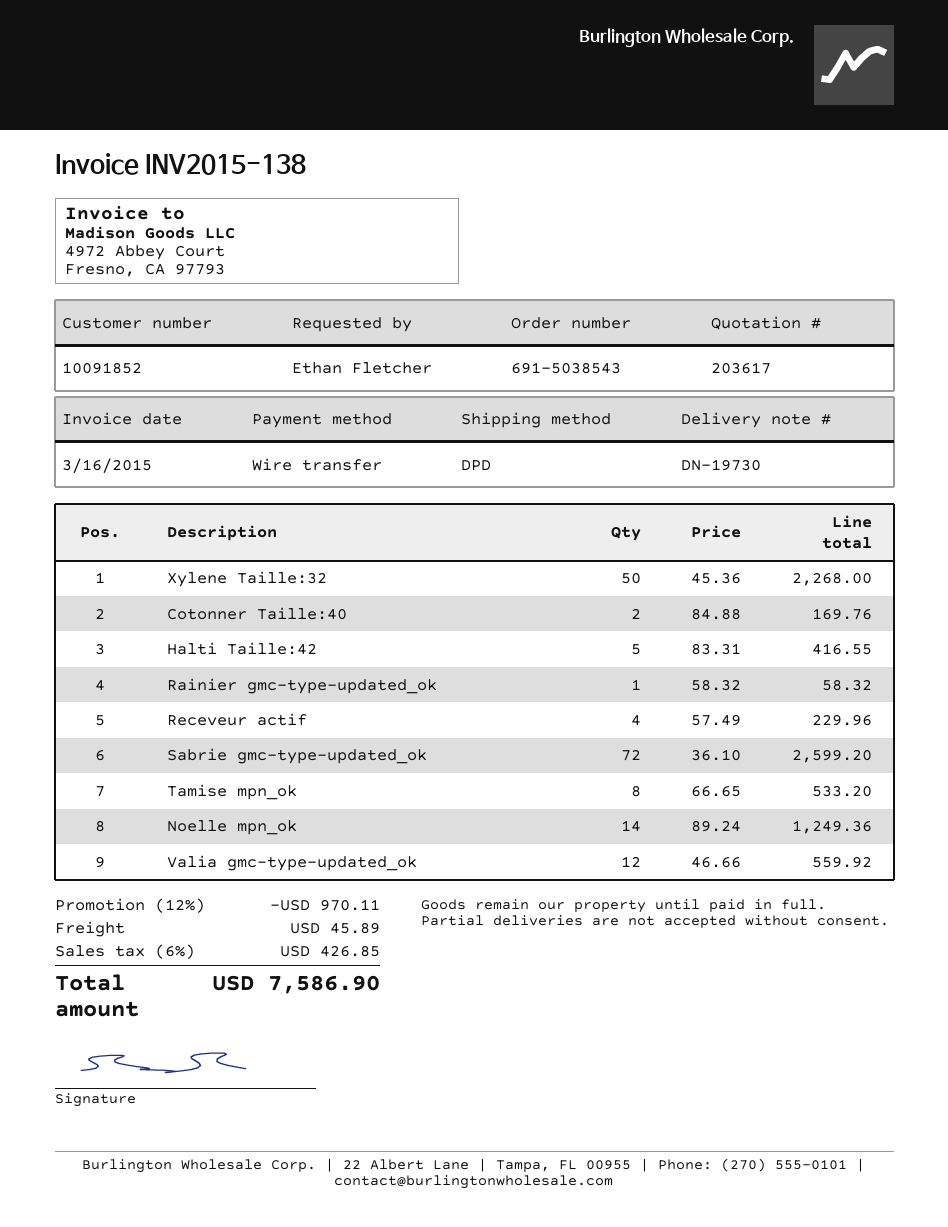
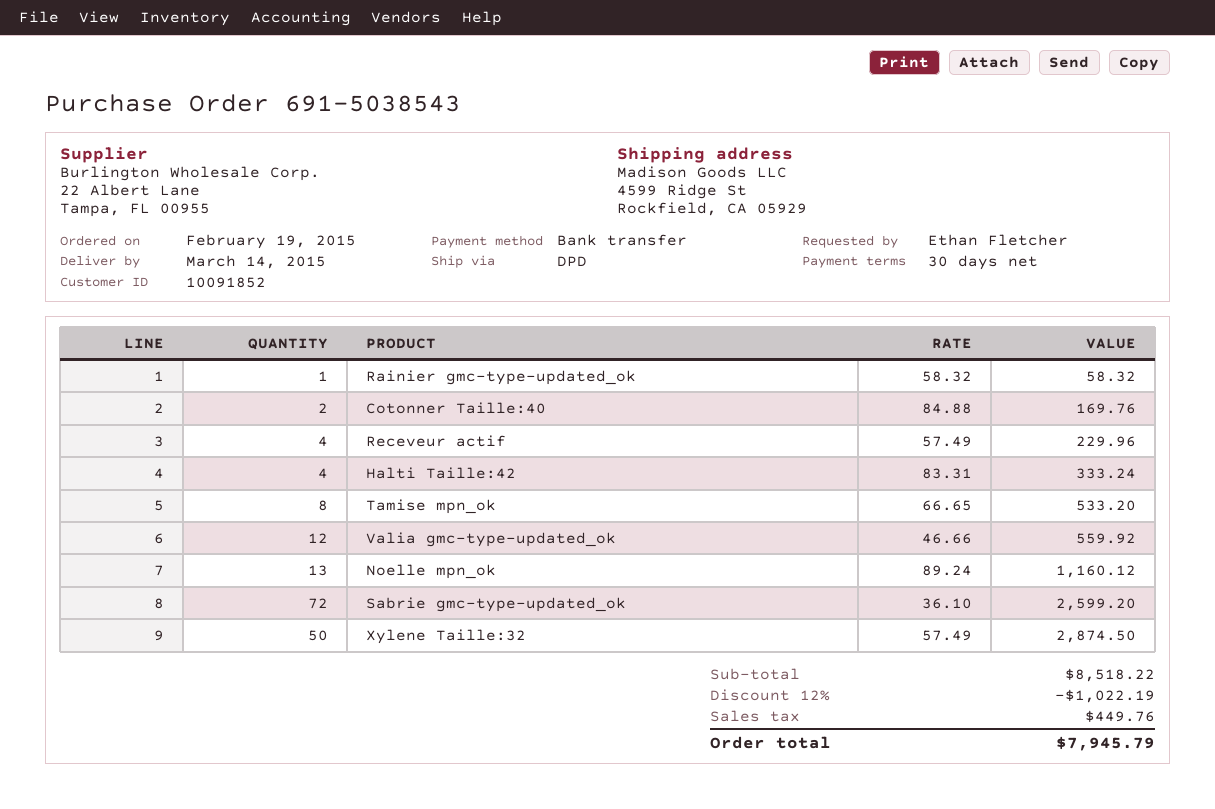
Xylene Taille:32: 50 x 45.36 = 2268.00 -> 50 x 57.49 = 2874.50
Halti Taille:42: 5 x 83.31 = 416.55 -> 4 x 83.31 = 333.24
Noelle mpn_ok: 14 x 89.24 = 1249.36 -> 13 x 89.24 = 1160.12
discount: 12% = 970.11 -> 12% = 1022.19
shipping: 45.89 -> none
tax: 426.85 -> 449.76
total: 7586.90 -> 7945.79

